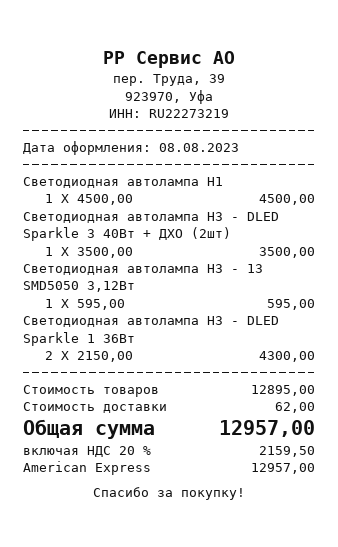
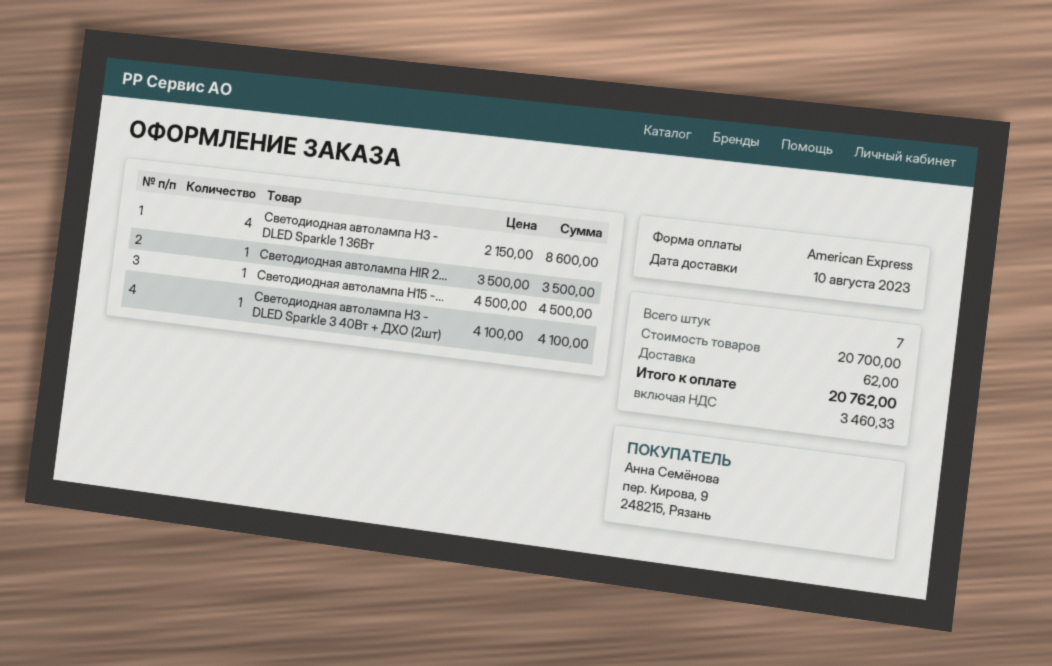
Светодиодная автолампа Н3 - DLED Sparkle 3 40Вт + ДХО (2шт): 1 x 3500.00 = 3500.00 -> 1 x 4100.00 = 4100.00
Светодиодная автолампа Н3 - 13 SMD5050 3,12Вт: 1 x 595.00 = 595.00 -> none
Светодиодная автолампа Н3 - DLED Sparkle 1 36Вт: 2 x 2150.00 = 4300.00 -> 4 x 2150.00 = 8600.00
Светодиодная автолампа HIR 2...: none -> 1 x 3500.00 = 3500.00
subtotal: 12895.00 -> 20700.00
tax: 2159.50 -> 3460.33
total: 12957.00 -> 20762.00

